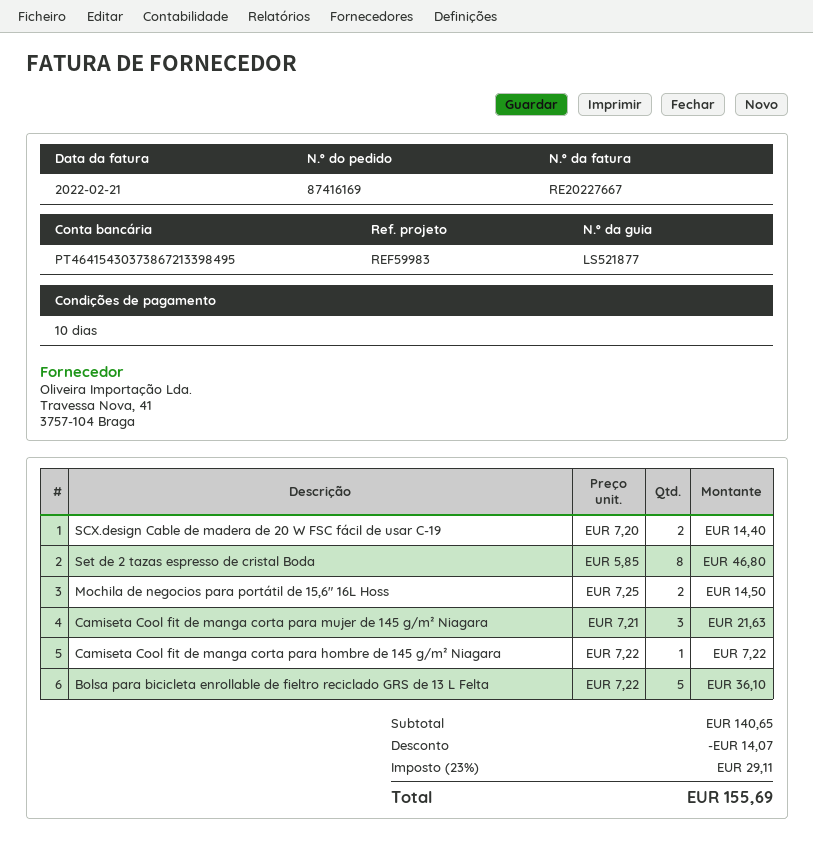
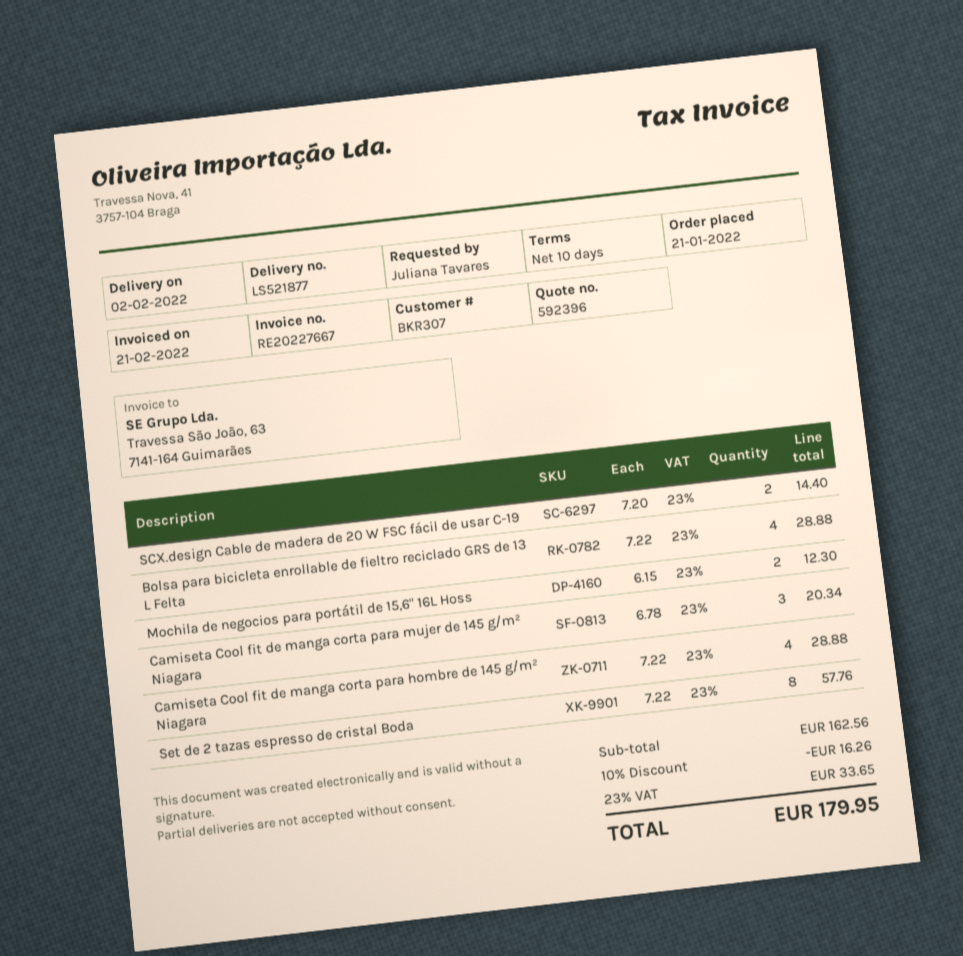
Set de 2 tazas espresso de cristal Boda: 8 x 5.85 = 46.80 -> 8 x 7.22 = 57.76
Mochila de negocios para portátil de 15,6" 16L Hoss: 2 x 7.25 = 14.50 -> 2 x 6.15 = 12.30
Camiseta Cool fit de manga corta para mujer de 145 g/m² Niagara: 3 x 7.21 = 21.63 -> 3 x 6.78 = 20.34
Camiseta Cool fit de manga corta para hombre de 145 g/m² Niagara: 1 x 7.22 = 7.22 -> 4 x 7.22 = 28.88
Bolsa para bicicleta enrollable de fieltro reciclado GRS de 13 L Felta: 5 x 7.22 = 36.10 -> 4 x 7.22 = 28.88
subtotal: 140.65 -> 162.56
discount: 14.07 -> 16.26
tax: 23% = 29.11 -> 23% = 33.65
total: 155.69 -> 179.95

